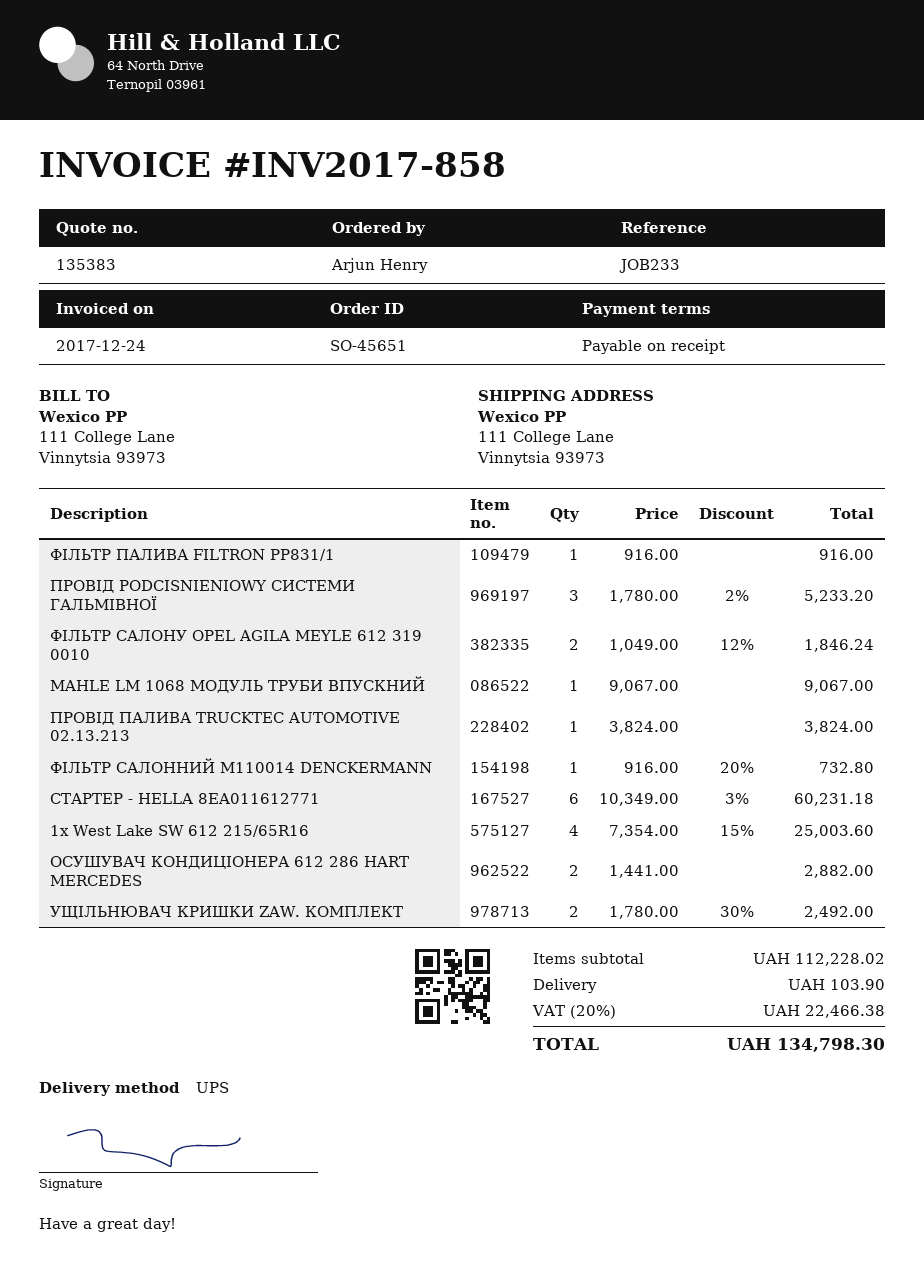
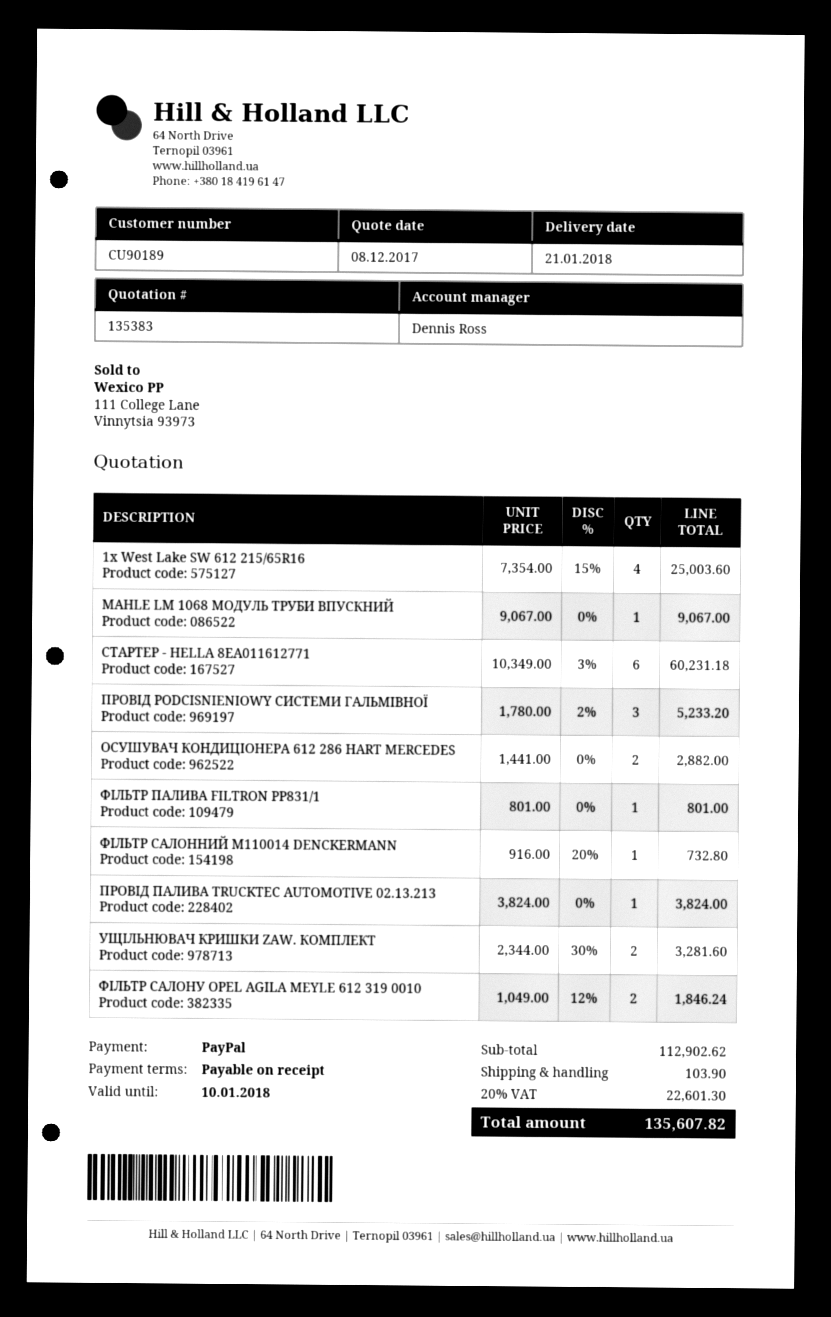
ФІЛЬТР ПАЛИВА FILTRON PP831/1: 1 x 916.00 = 916.00 -> 1 x 801.00 = 801.00
УЩІЛЬНЮВАЧ КРИШКИ ZAW. КОМПЛЕКТ: 2 x 1780.00 - 30% = 2492.00 -> 2 x 2344.00 - 30% = 3281.60
subtotal: 112228.02 -> 112902.62
tax: 20% = 22466.38 -> 20% = 22601.30
total: 134798.30 -> 135607.82

